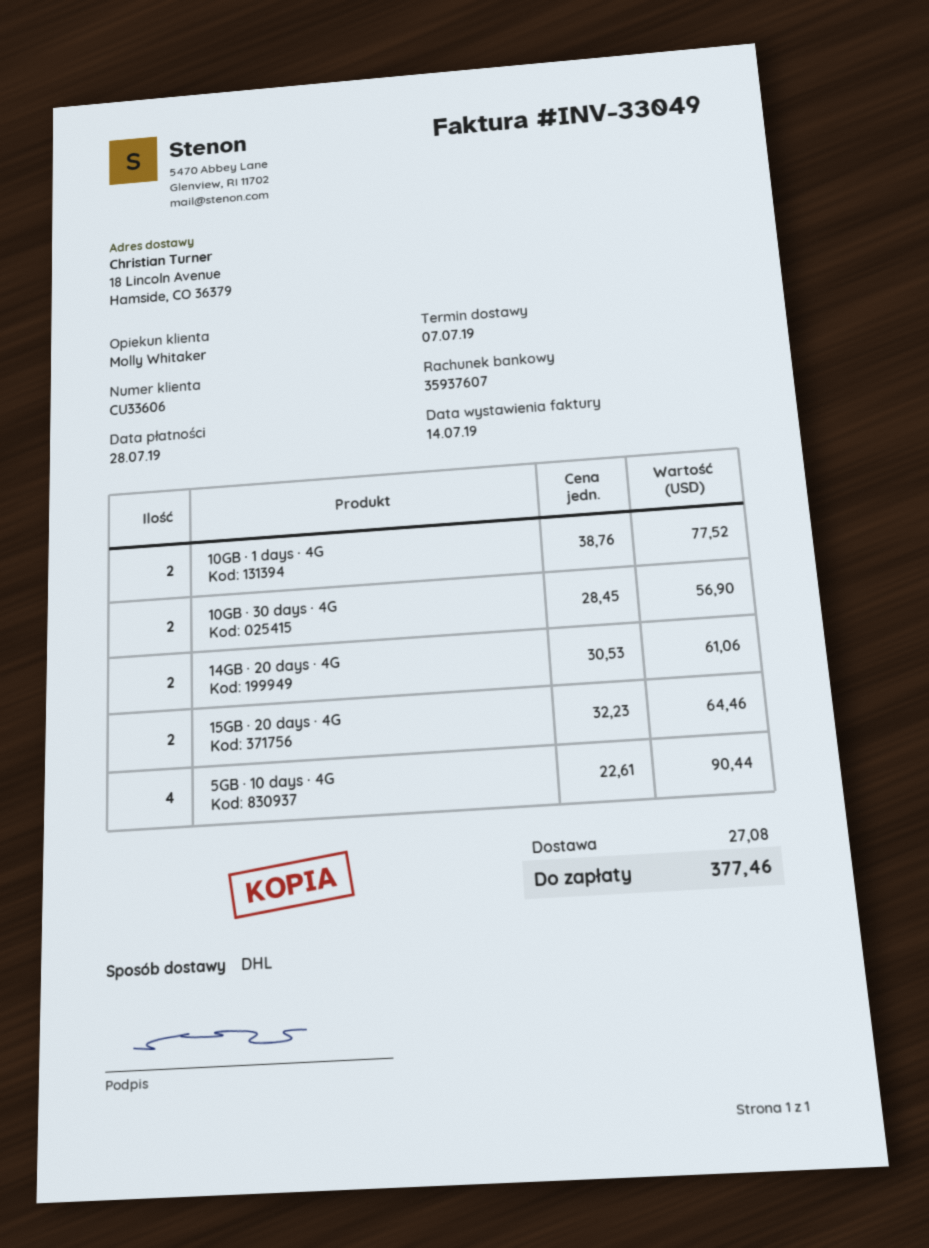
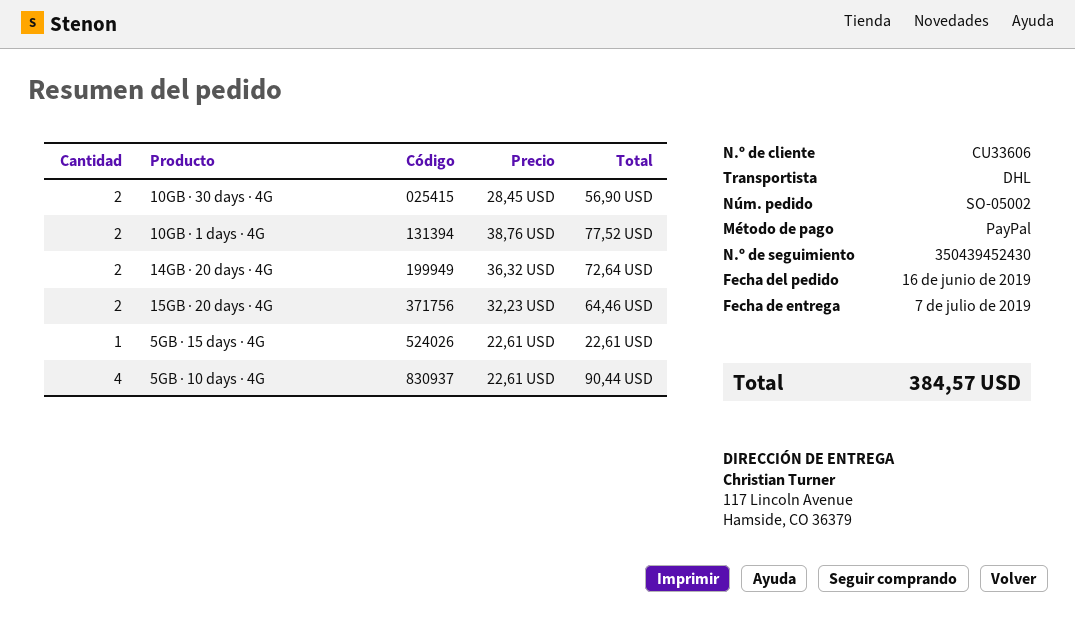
ship to: 18 Lincoln Avenue, Hamside, CO 36379 -> 117 Lincoln Avenue, Hamside, CO 36379
14GB · 20 days · 4G: 2 x 30.53 = 61.06 -> 2 x 36.32 = 72.64
5GB · 15 days · 4G: none -> 1 x 22.61 = 22.61
shipping: 27.08 -> none
total: 377.46 -> 384.57

